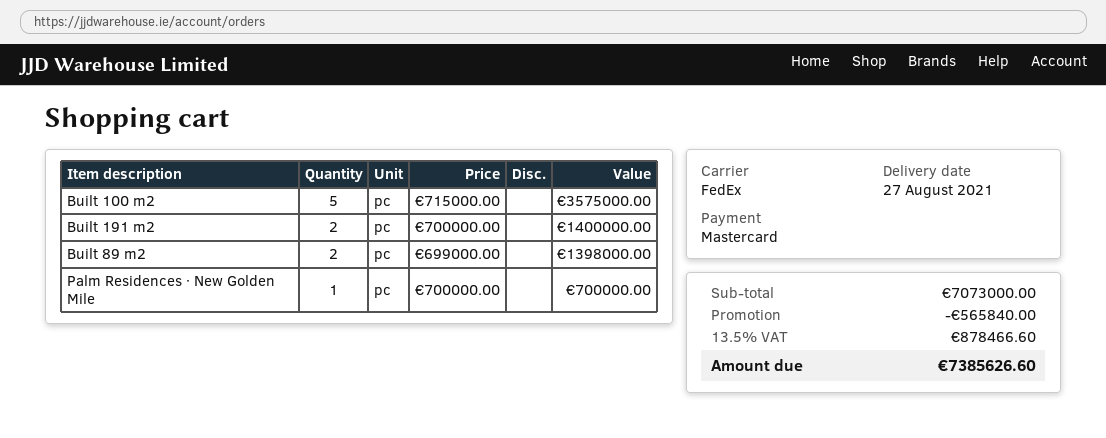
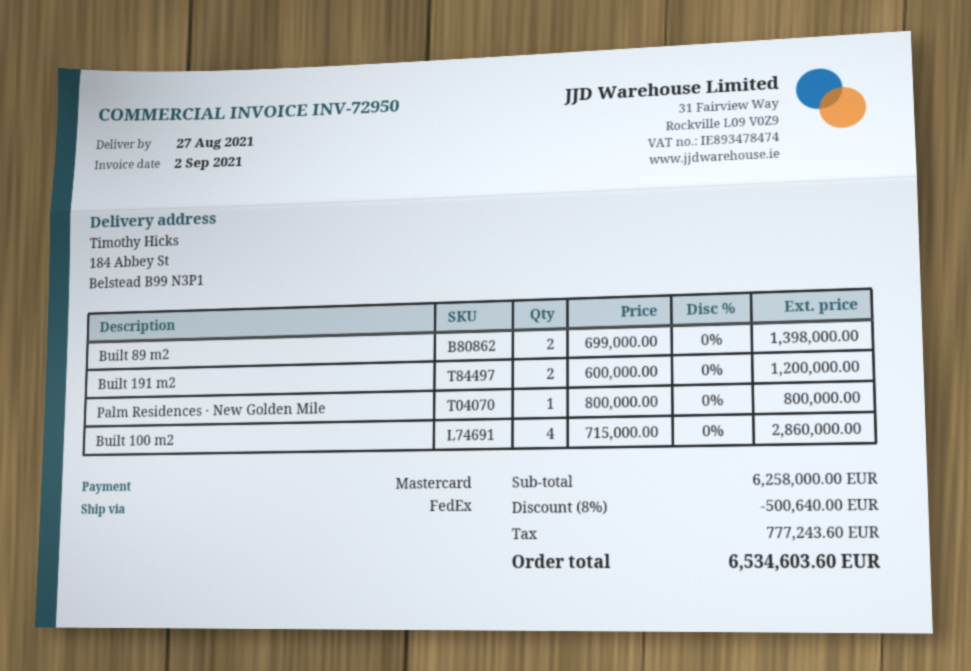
Built 100 m2: 5 x 715000.00 = 3575000.00 -> 4 x 715000.00 = 2860000.00
Built 191 m2: 2 x 700000.00 = 1400000.00 -> 2 x 600000.00 = 1200000.00
Palm Residences · New Golden Mile: 1 x 700000.00 = 700000.00 -> 1 x 800000.00 = 800000.00
subtotal: 7073000.00 -> 6258000.00
discount: 565840.00 -> 500640.00
tax: 878466.60 -> 777243.60
total: 7385626.60 -> 6534603.60

